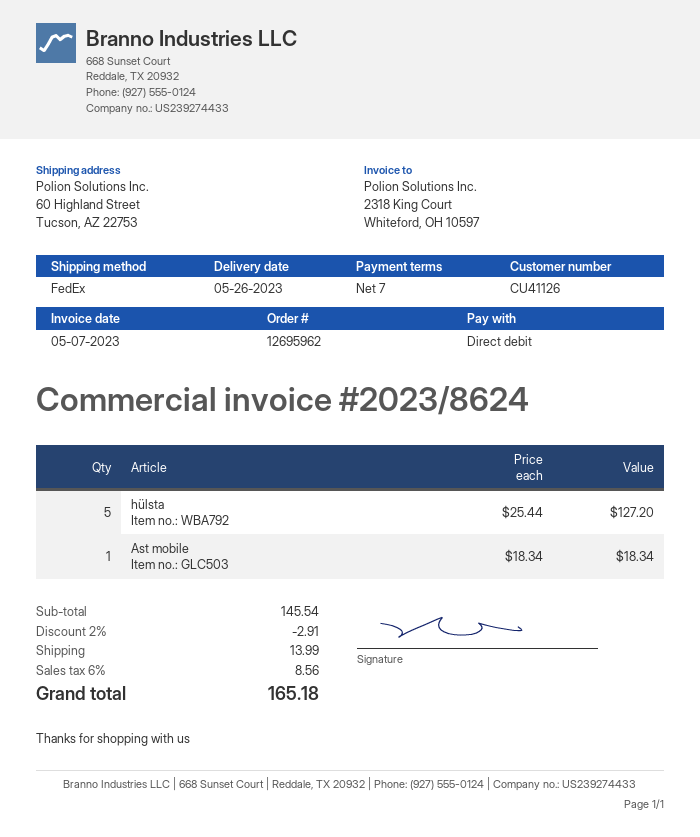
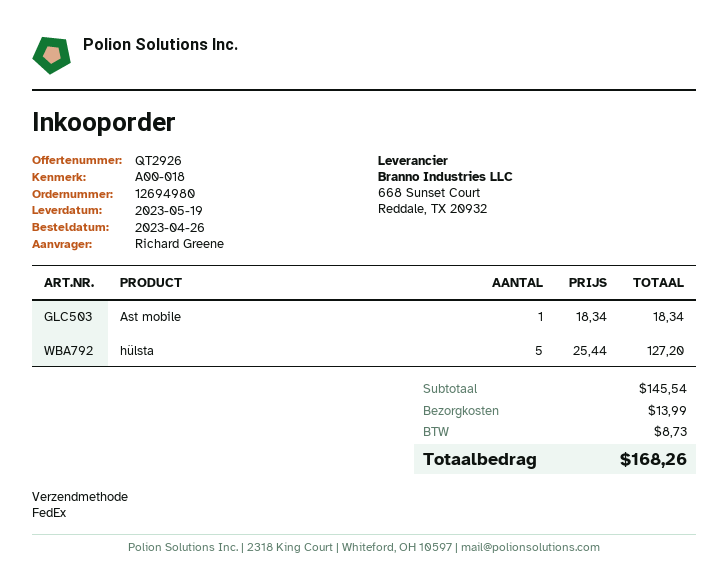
order number: 12695962 -> 12694980
delivery date: 2023-05-26 -> 2023-05-19
discount: 2% = 2.91 -> none
tax: 8.56 -> 8.73
total: 165.18 -> 168.26

